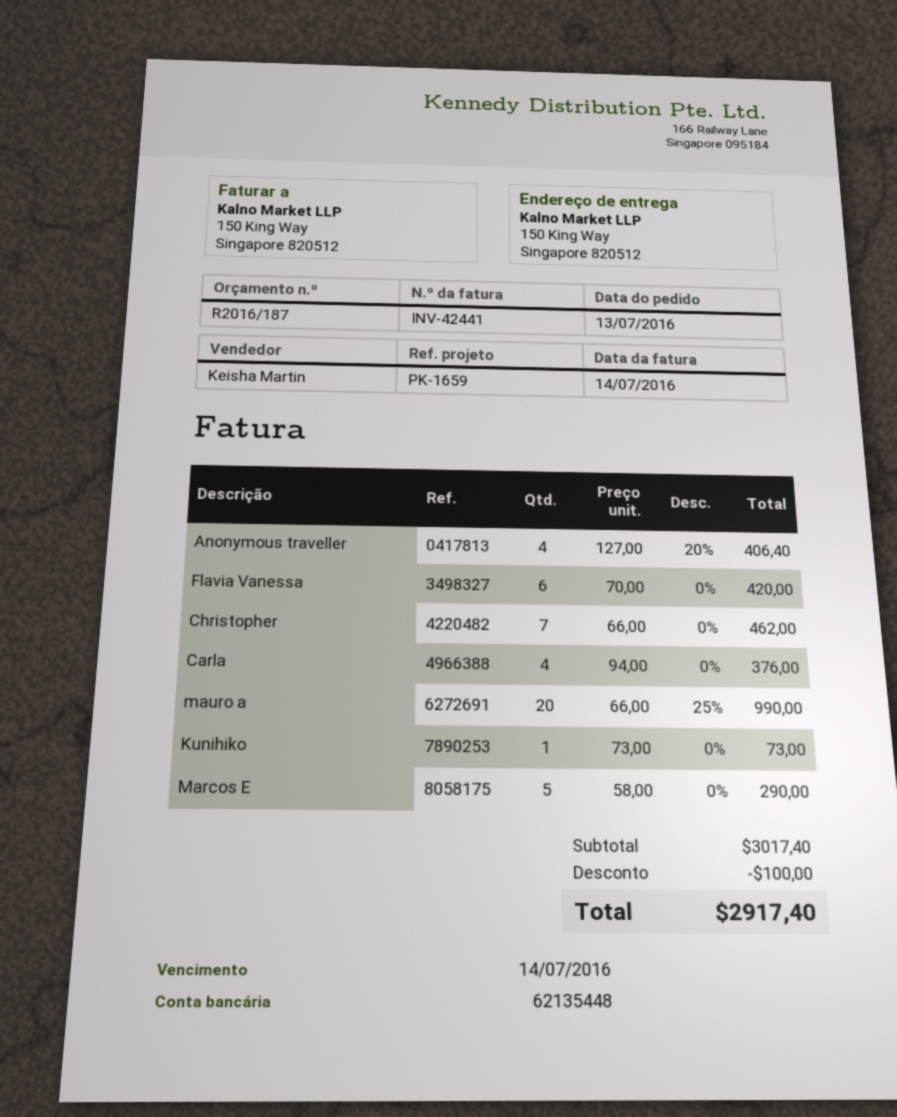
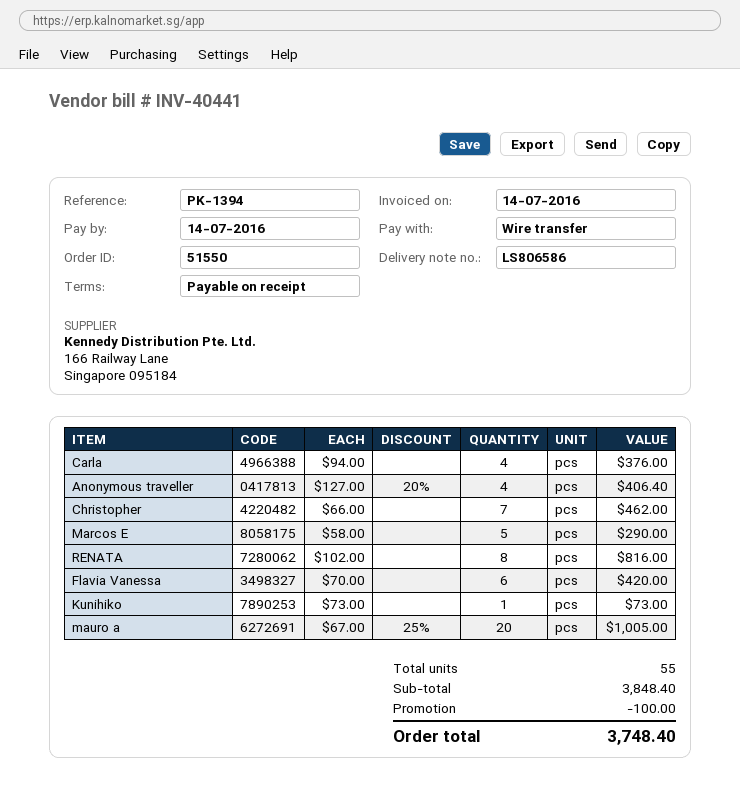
invoice number: INV-42441 -> INV-40441
reference: PK-1659 -> PK-1394
mauro a: 20 x 66.00 - 25% = 990.00 -> 20 x 67.00 - 25% = 1005.00
RENATA: none -> 8 x 102.00 = 816.00
subtotal: 3017.40 -> 3848.40
total: 2917.40 -> 3748.40

